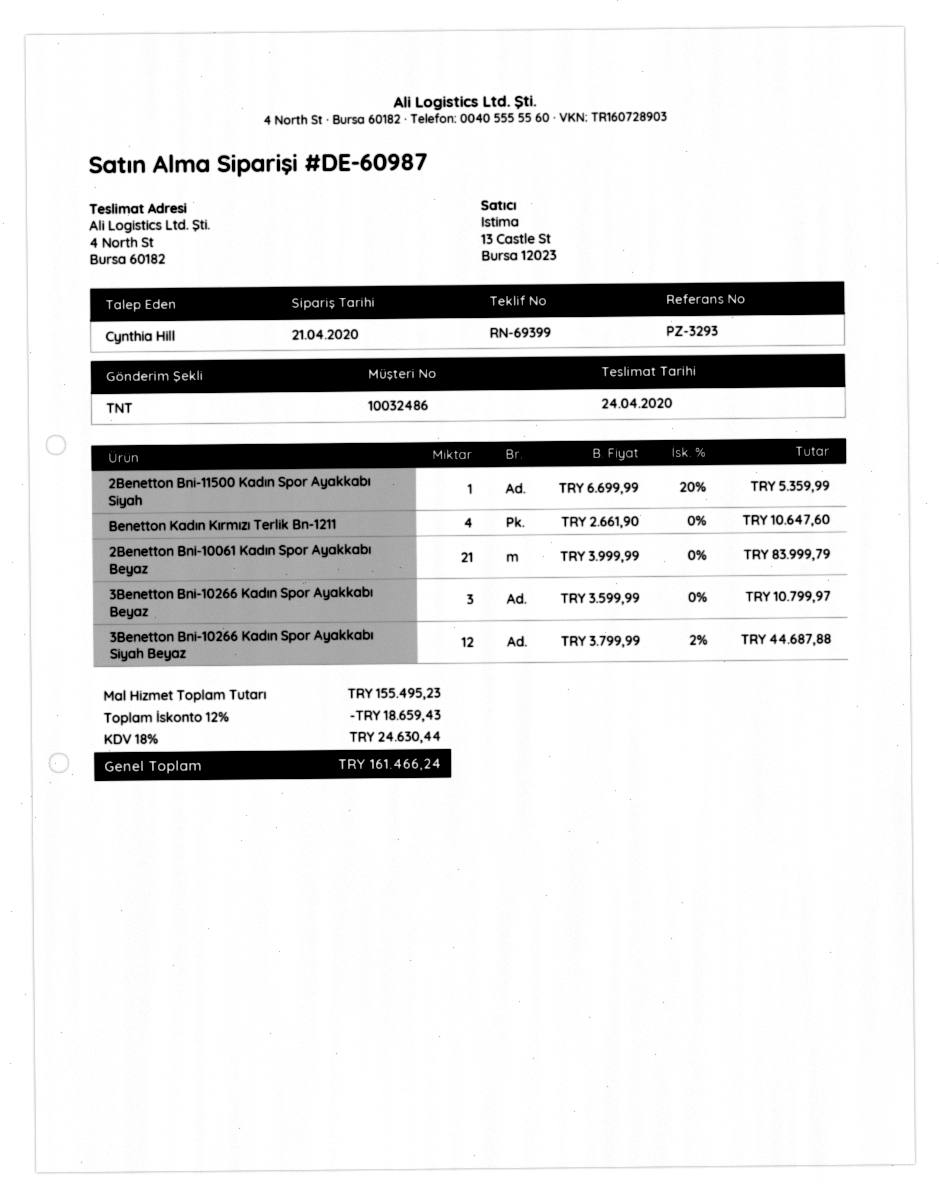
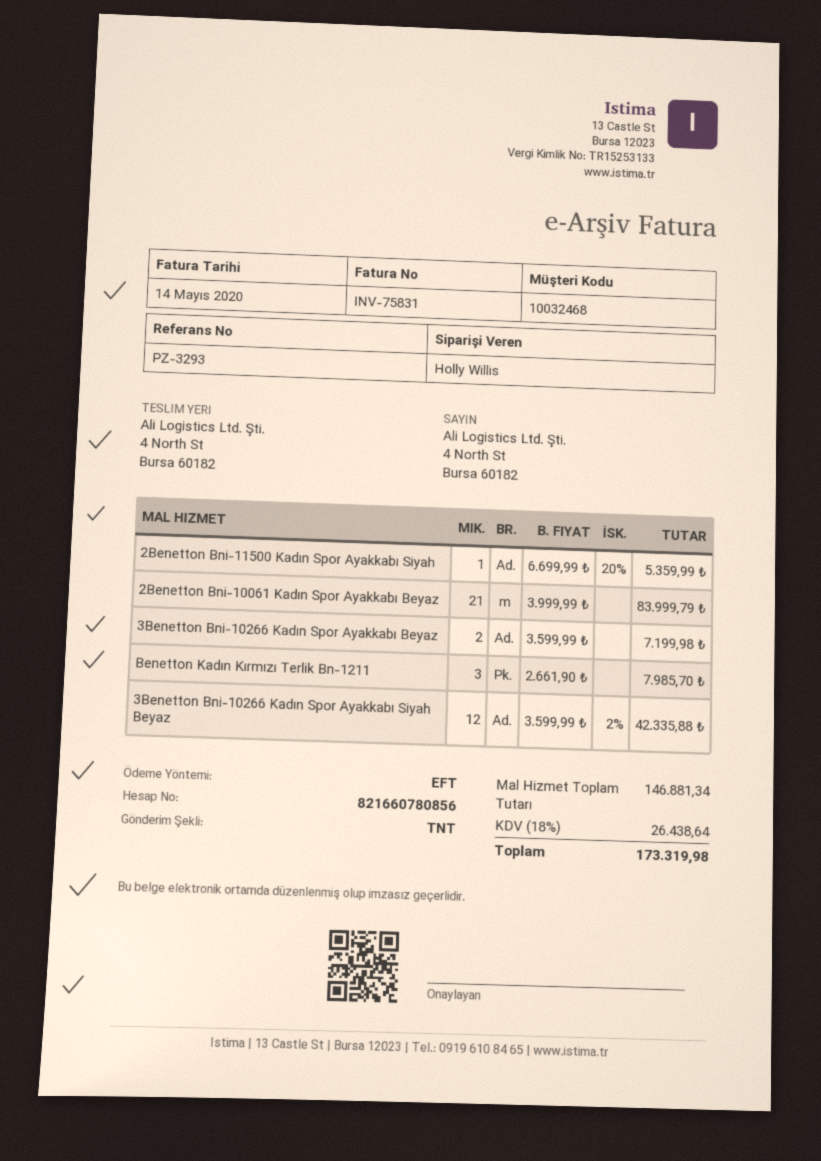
customer number: 10032486 -> 10032468
ordered by: Cynthia Hill -> Holly Willis
Benetton Kadın Kırmızı Terlik Bn-1211: 4 x 2661.90 = 10647.60 -> 3 x 2661.90 = 7985.70
3Benetton Bni-10266 Kadın Spor Ayakkabı Beyaz: 3 x 3599.99 = 10799.97 -> 2 x 3599.99 = 7199.98
3Benetton Bni-10266 Kadın Spor Ayakkabı Siyah Beyaz: 12 x 3799.99 - 2% = 44687.88 -> 12 x 3599.99 - 2% = 42335.88
subtotal: 155495.23 -> 146881.34
discount: 12% = 18659.43 -> none
tax: 18% = 24630.44 -> 18% = 26438.64
total: 161466.24 -> 173319.98

